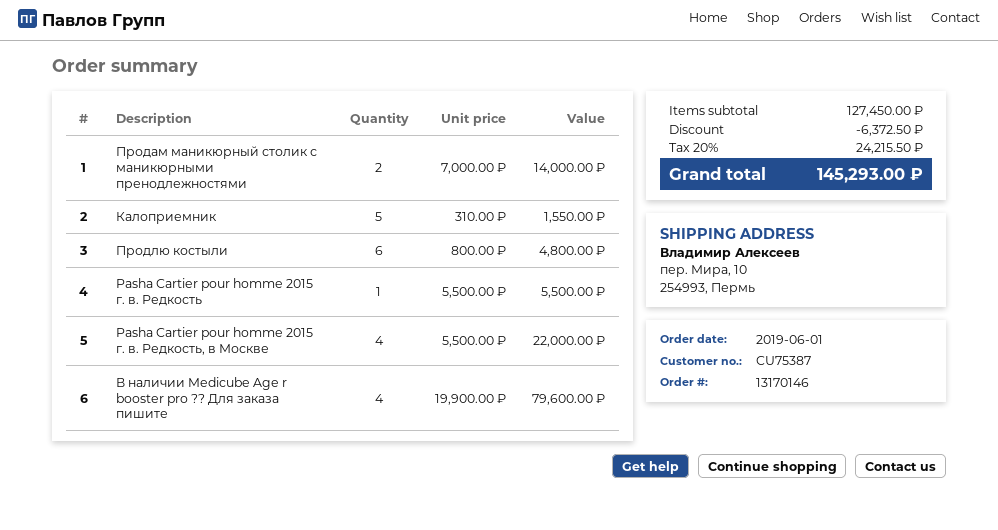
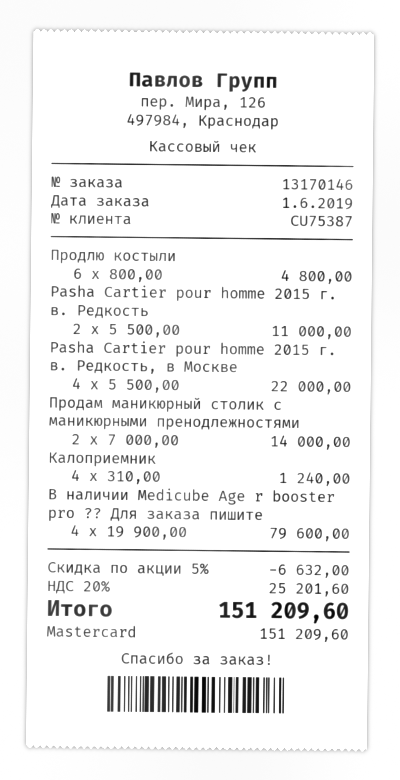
Калоприемник: 5 x 310.00 = 1550.00 -> 4 x 310.00 = 1240.00
Pasha Cartier pour homme 2015 г. в. Редкость: 1 x 5500.00 = 5500.00 -> 2 x 5500.00 = 11000.00
discount: 6372.50 -> 6632.00
tax: 20% = 24215.50 -> 20% = 25201.60
total: 145293.00 -> 151209.60

